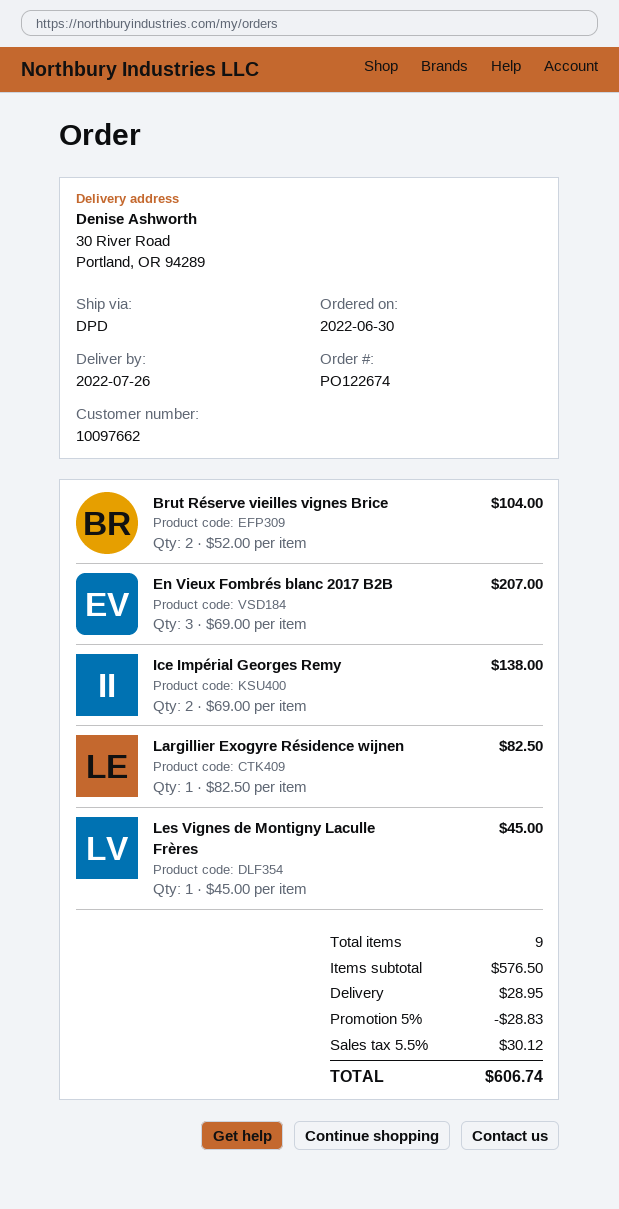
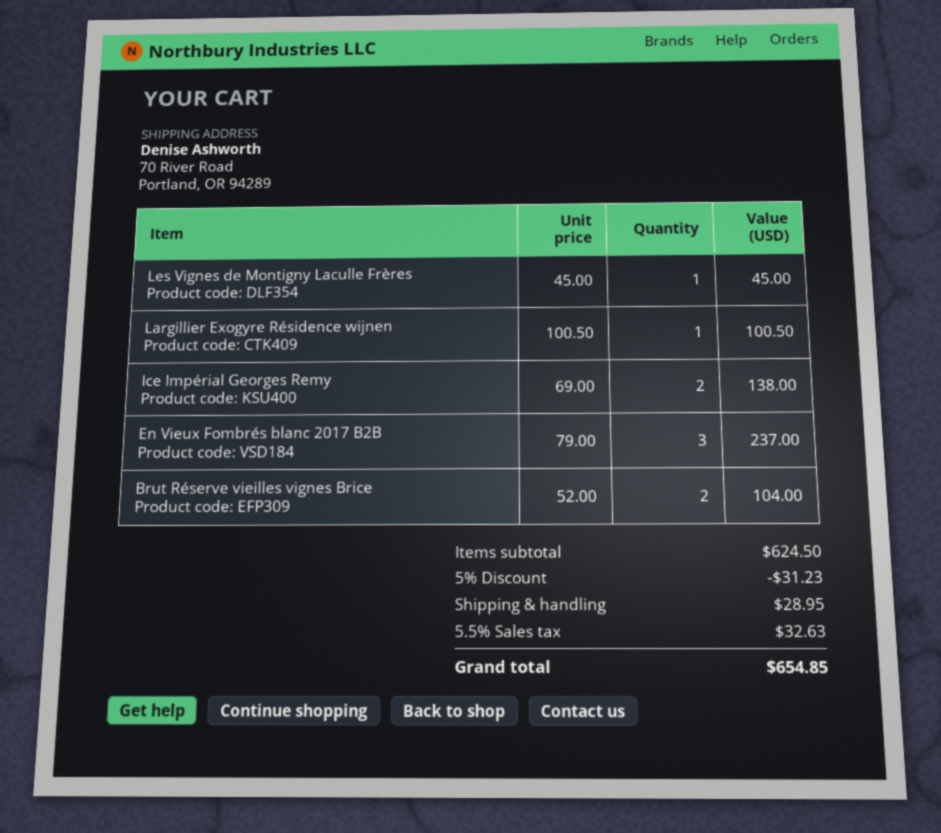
ship to: 30 River Road, Portland, OR 94289 -> 70 River Road, Portland, OR 94289
En Vieux Fombrés blanc 2017 B2B: 3 x 69.00 = 207.00 -> 3 x 79.00 = 237.00
Largillier Exogyre Résidence wijnen: 1 x 82.50 = 82.50 -> 1 x 100.50 = 100.50
subtotal: 576.50 -> 624.50
discount: 5% = 28.83 -> 5% = 31.23
tax: 5.5% = 30.12 -> 5.5% = 32.63
total: 606.74 -> 654.85

